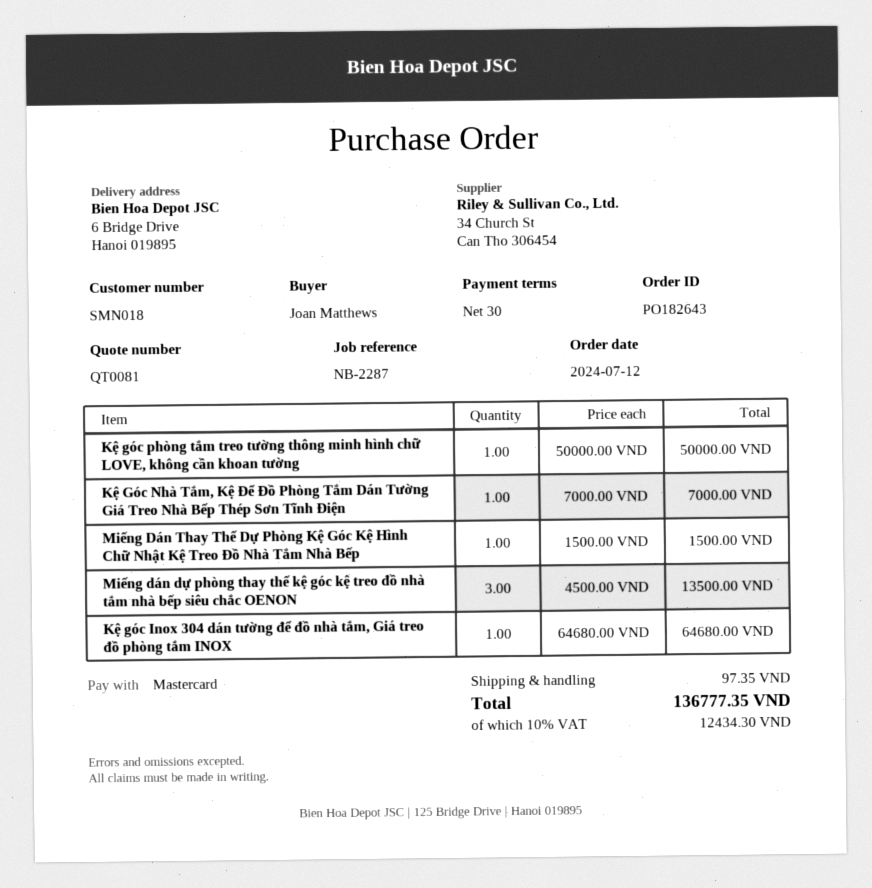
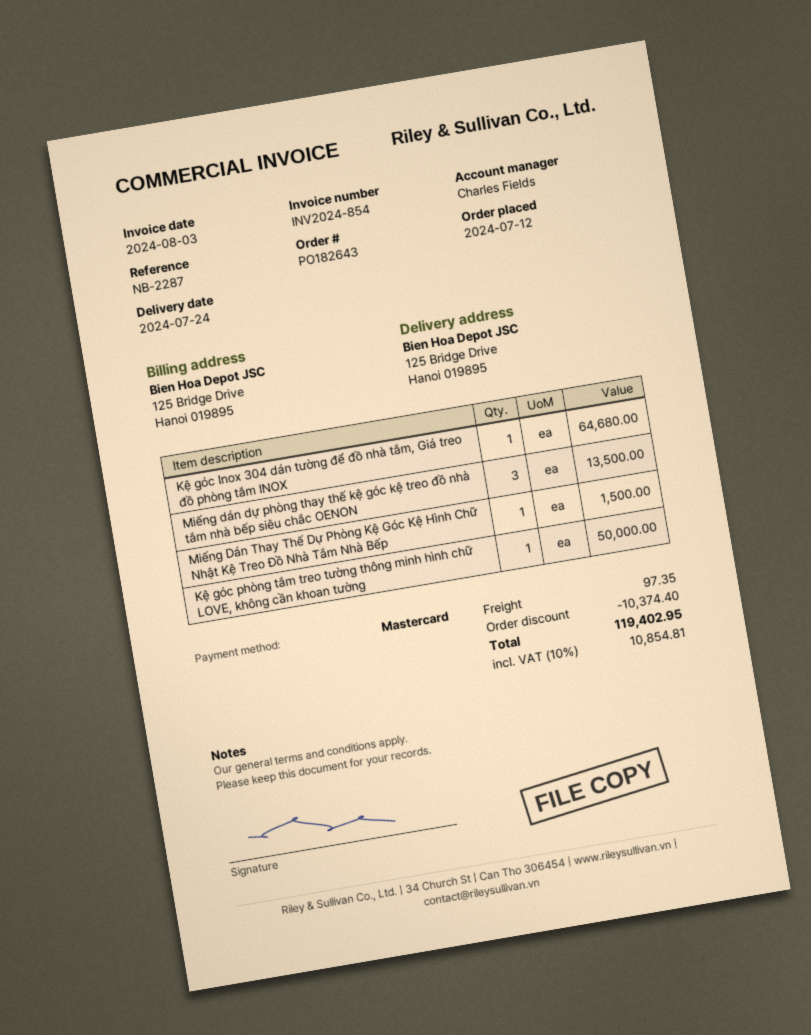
ship to: 6 Bridge Drive, Hanoi 019895 -> 125 Bridge Drive, Hanoi 019895
Kệ Góc Nhà Tắm, Kệ Để Đồ Phòng Tắm Dán Tường Giá Treo Nhà Bếp Thép Sơn Tĩnh Điện: 1 for 7000.00 -> none
discount: none -> 10374.40
tax: 10% = 12434.30 -> 10% = 10854.81
total: 136777.35 -> 119402.95

